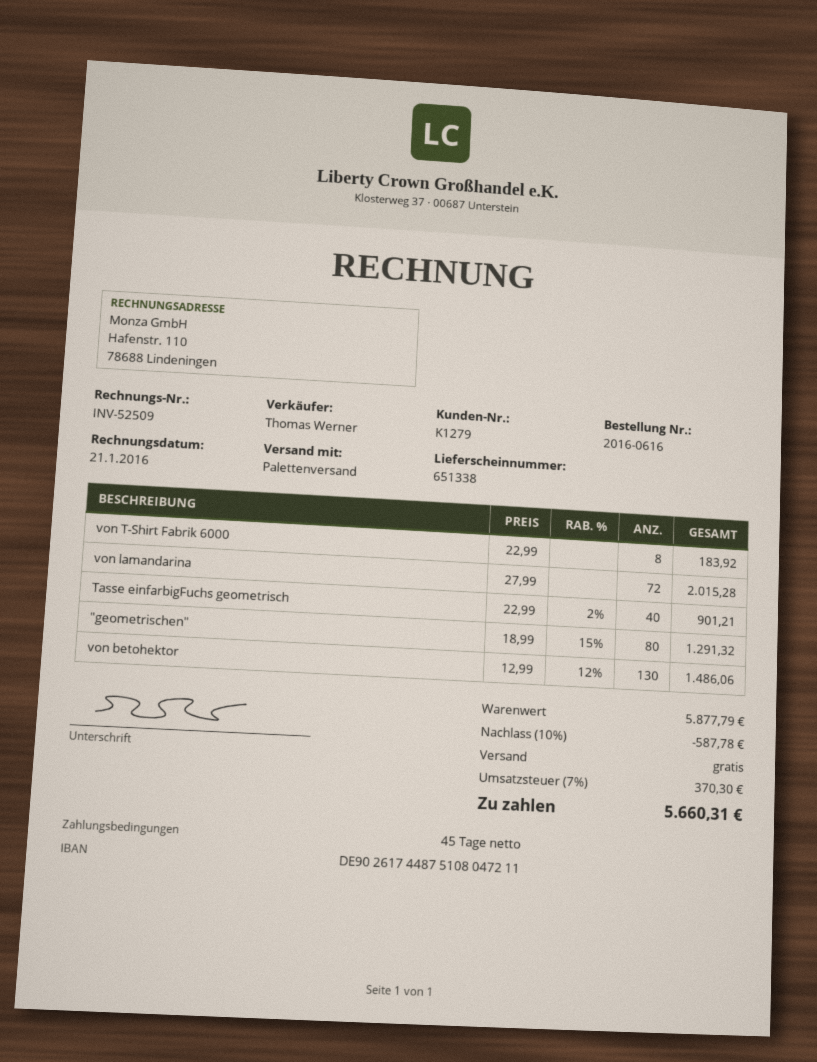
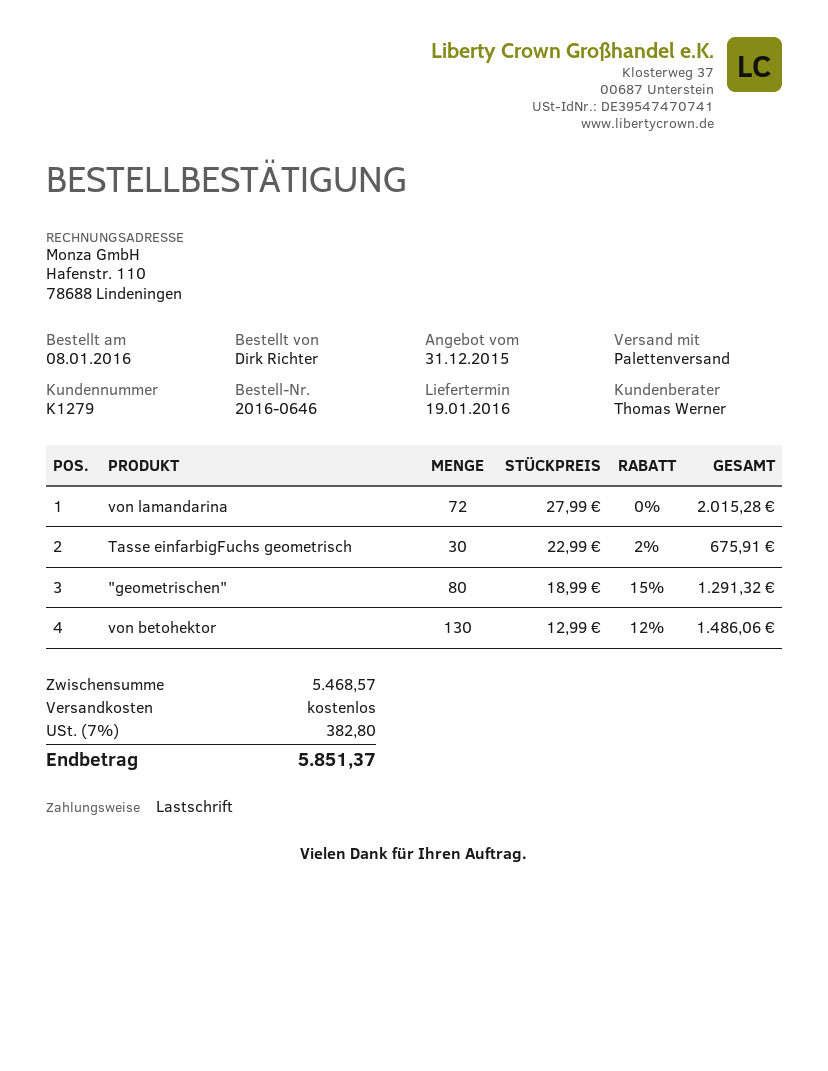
order number: 2016-0616 -> 2016-0646
von T-Shirt Fabrik 6000: 8 x 22.99 = 183.92 -> none
Tasse einfarbigFuchs geometrisch: 40 x 22.99 - 2% = 901.21 -> 30 x 22.99 - 2% = 675.91
subtotal: 5877.79 -> 5468.57
discount: 10% = 587.78 -> none
tax: 7% = 370.30 -> 7% = 382.80
total: 5660.31 -> 5851.37

